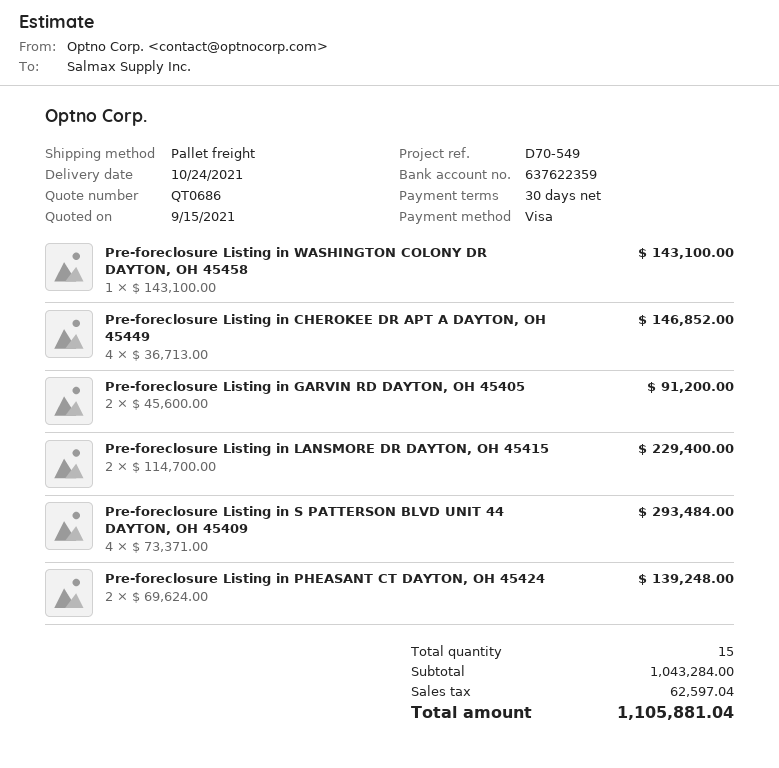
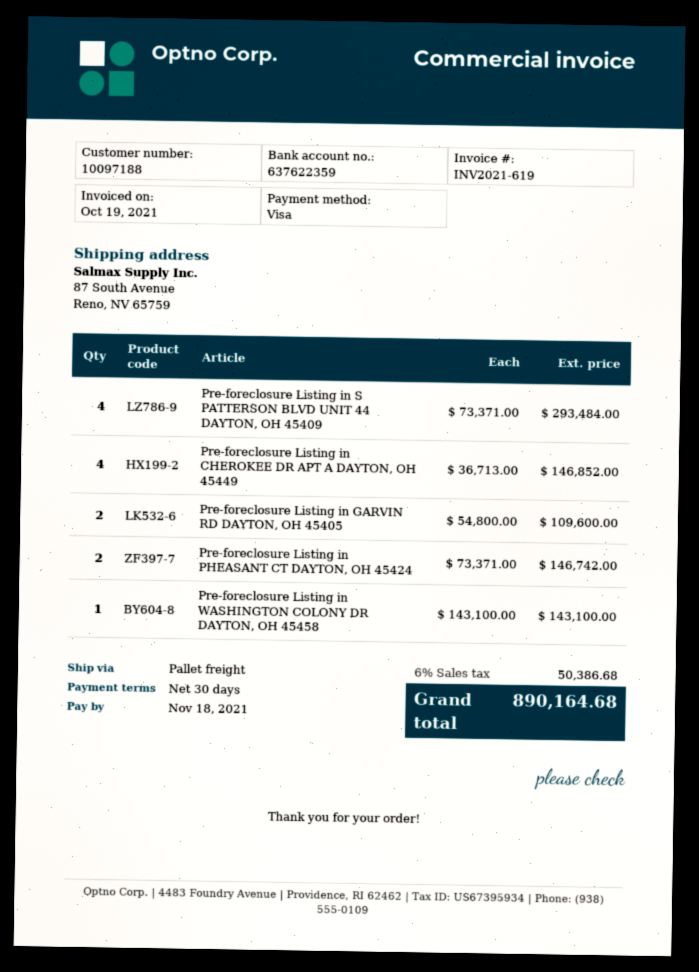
Pre-foreclosure Listing in GARVIN RD DAYTON, OH 45405: 2 x 45600.00 = 91200.00 -> 2 x 54800.00 = 109600.00
Pre-foreclosure Listing in LANSMORE DR DAYTON, OH 45415: 2 x 114700.00 = 229400.00 -> none
Pre-foreclosure Listing in PHEASANT CT DAYTON, OH 45424: 2 x 69624.00 = 139248.00 -> 2 x 73371.00 = 146742.00
tax: 62597.04 -> 50386.68
total: 1105881.04 -> 890164.68

